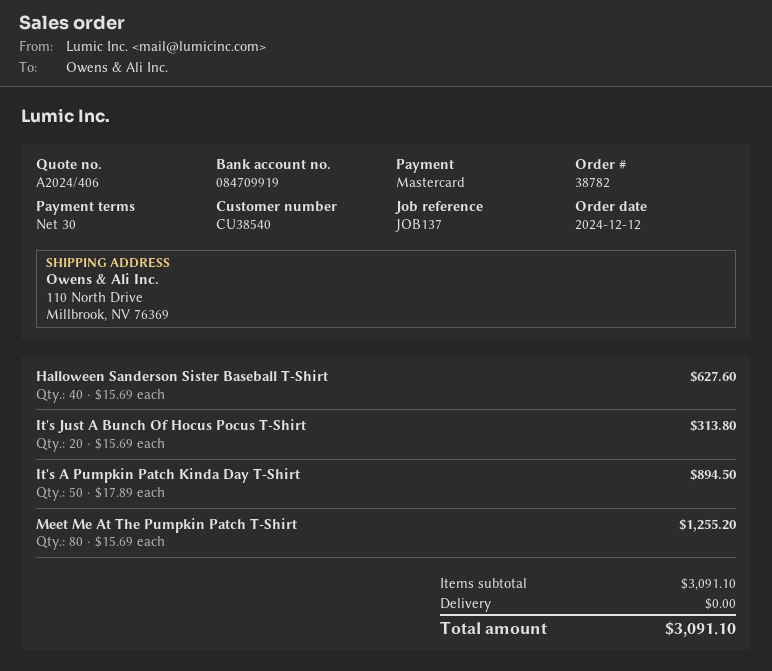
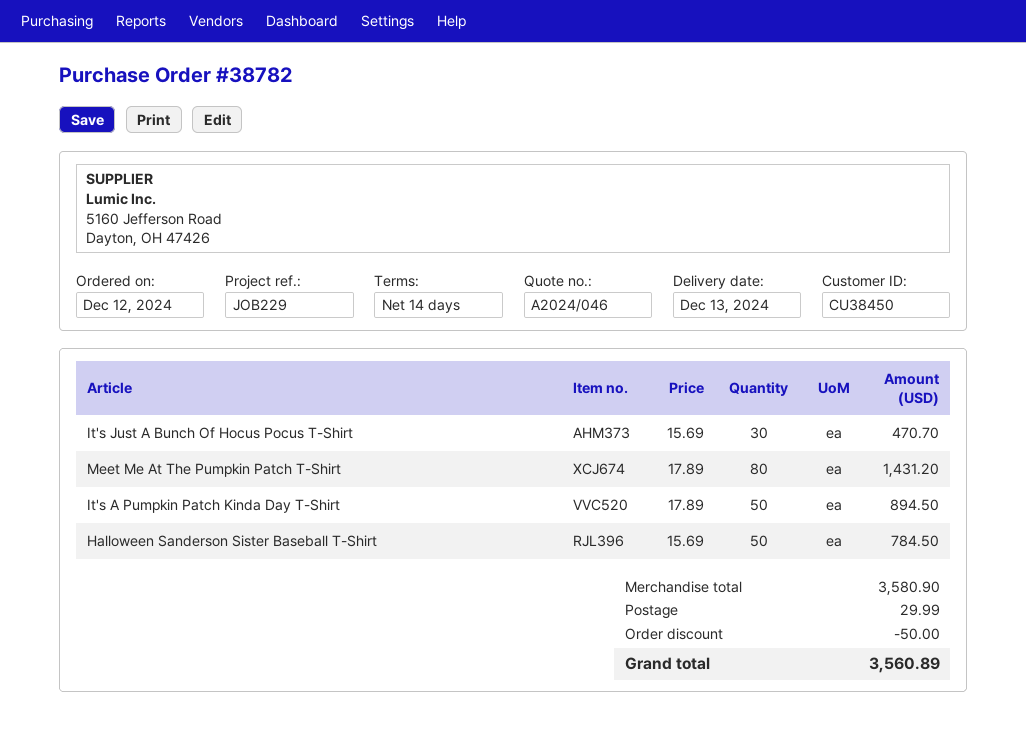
quote number: A2024/406 -> A2024/046
payment terms: 30 days -> 14 days
customer number: CU38540 -> CU38450
reference: JOB137 -> JOB229
Halloween Sanderson Sister Baseball T-Shirt: 40 x 15.69 = 627.60 -> 50 x 15.69 = 784.50
It's Just A Bunch Of Hocus Pocus T-Shirt: 20 x 15.69 = 313.80 -> 30 x 15.69 = 470.70
Meet Me At The Pumpkin Patch T-Shirt: 80 x 15.69 = 1255.20 -> 80 x 17.89 = 1431.20
subtotal: 3091.10 -> 3580.90
discount: none -> 50.00
shipping: 0.00 -> 29.99
total: 3091.10 -> 3560.89

